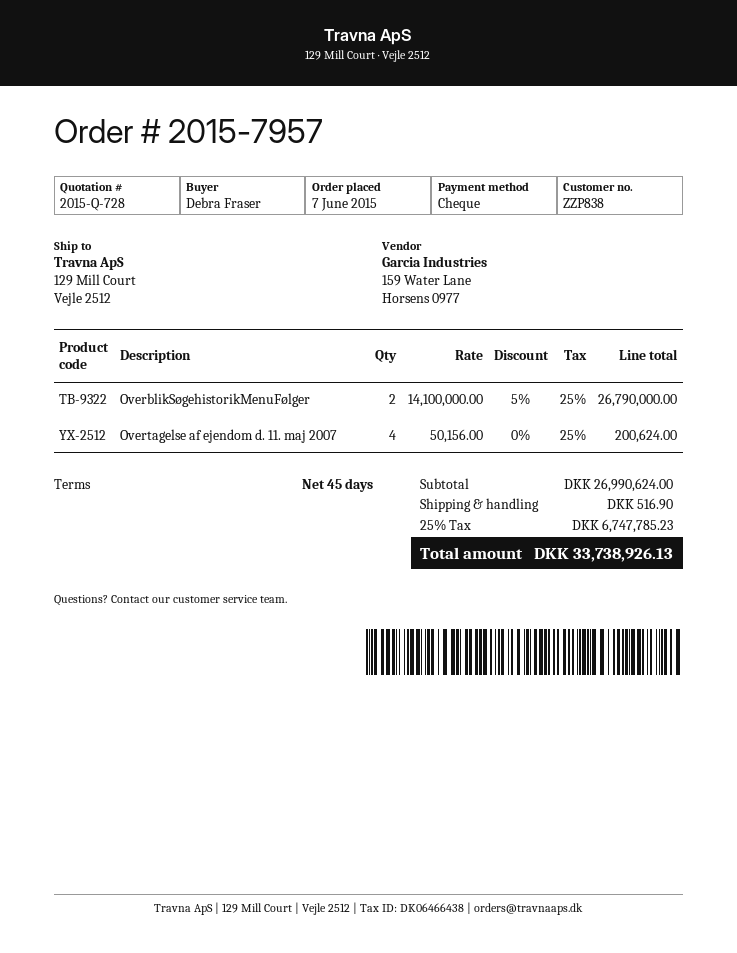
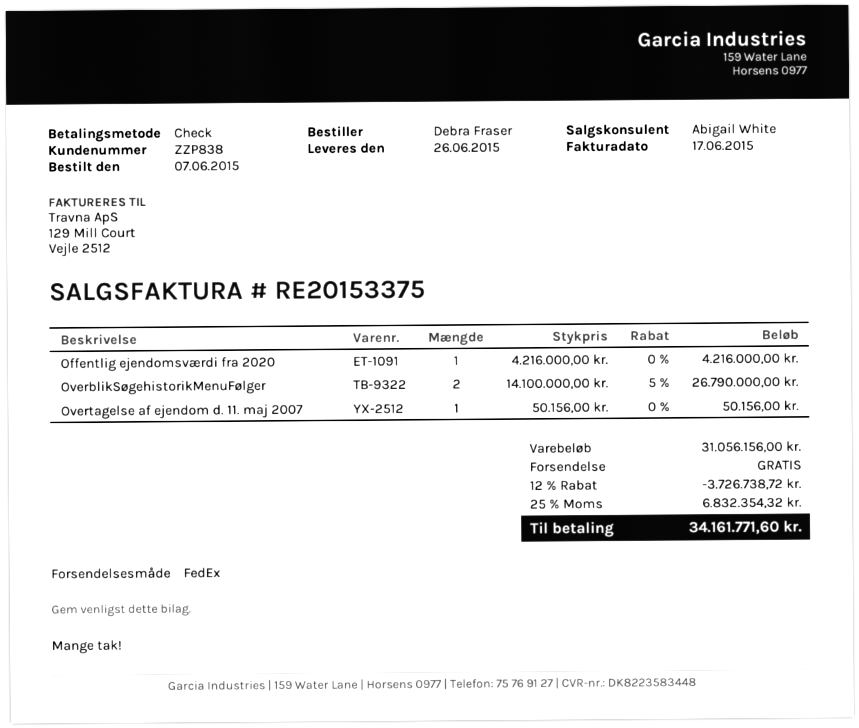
Overtagelse af ejendom d. 11. maj 2007: 4 x 50156.00 = 200624.00 -> 1 x 50156.00 = 50156.00
Offentlig ejendomsværdi fra 2020: none -> 1 x 4216000.00 = 4216000.00
subtotal: 26990624.00 -> 31056156.00
discount: none -> 12% = 3726738.72
shipping: 516.90 -> 0.00
tax: 25% = 6747785.23 -> 25% = 6832354.32
total: 33738926.13 -> 34161771.60

